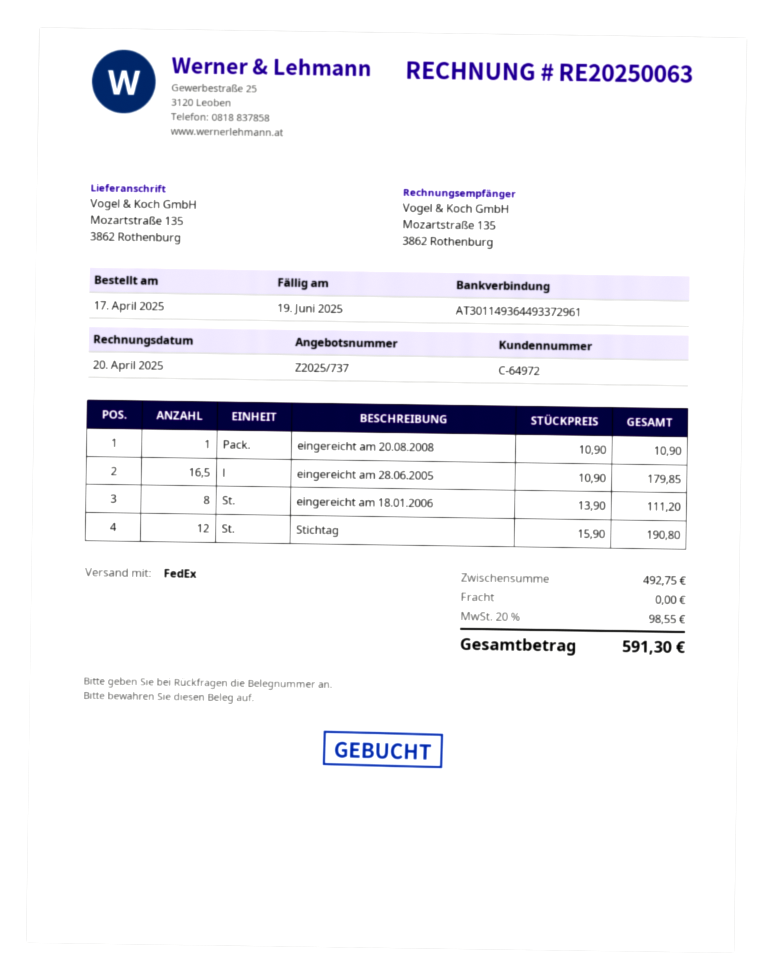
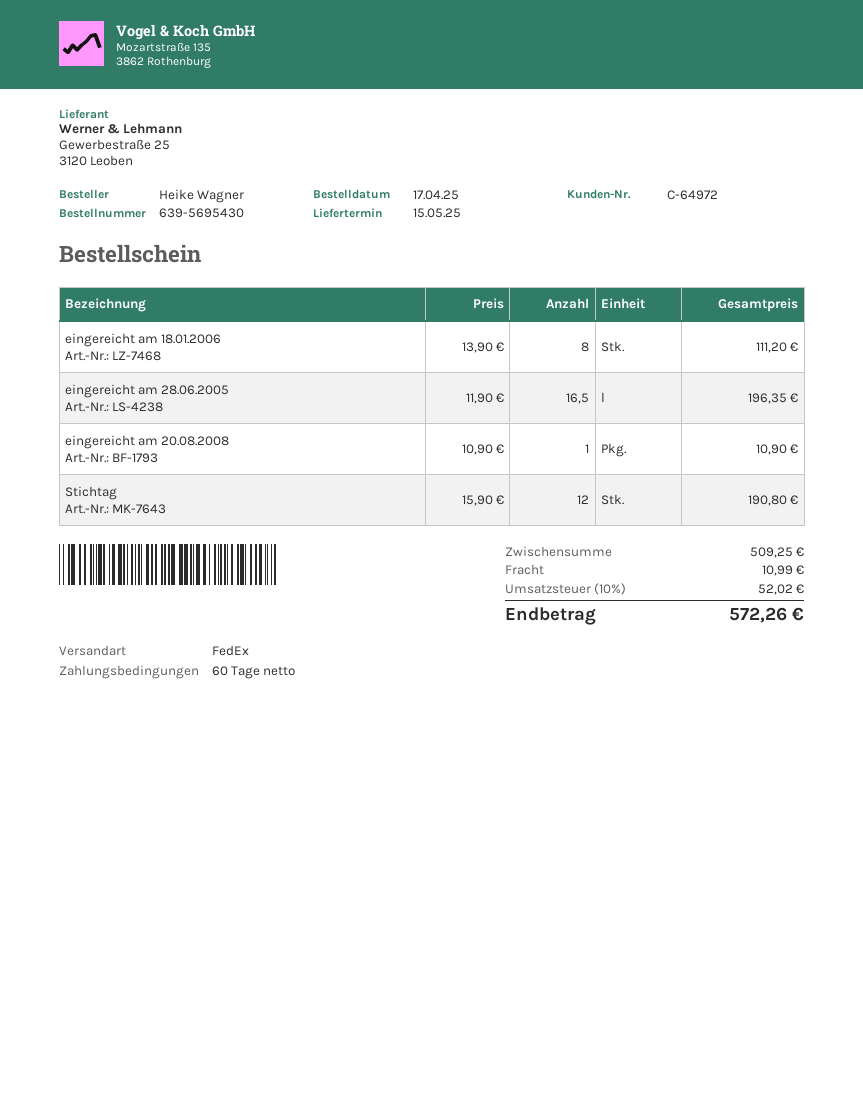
eingereicht am 28.06.2005: 16.5 x 10.90 = 179.85 -> 16.5 x 11.90 = 196.35
subtotal: 492.75 -> 509.25
shipping: 0.00 -> 10.99
tax: 20% = 98.55 -> 10% = 52.02
total: 591.30 -> 572.26

